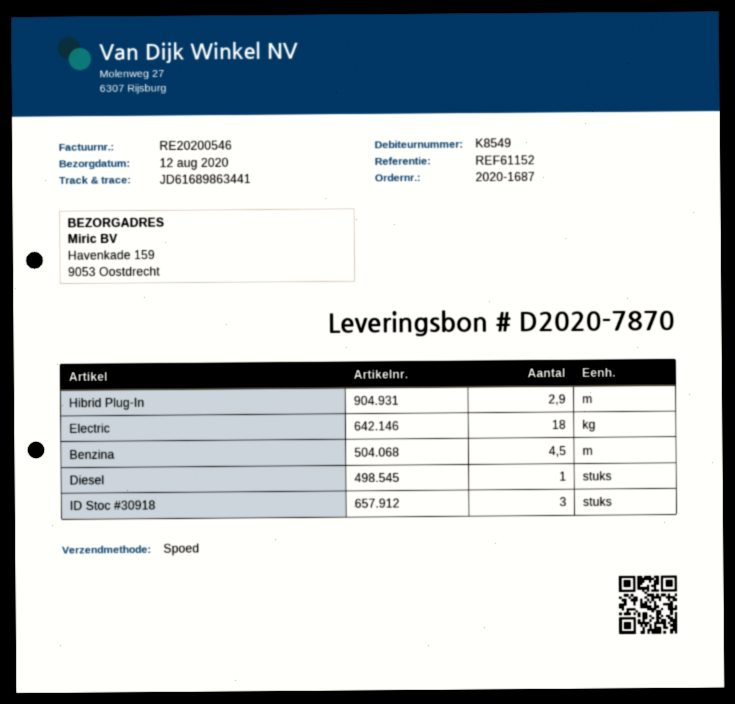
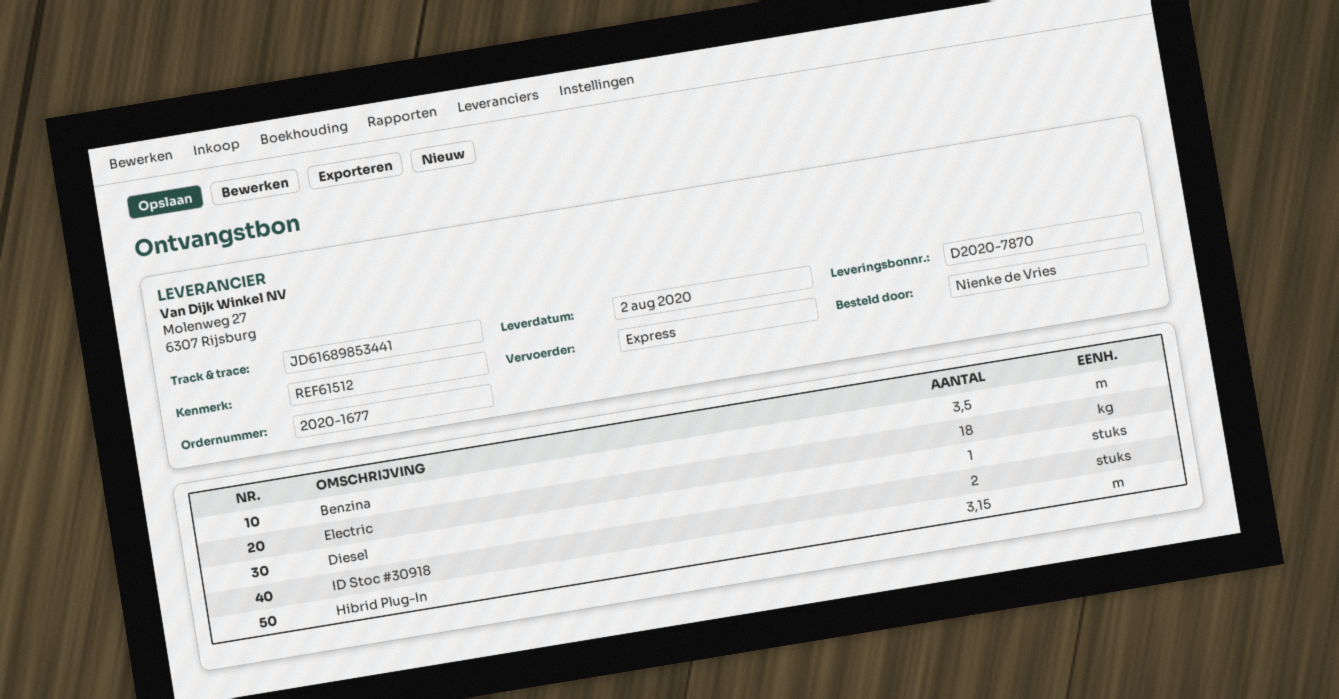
order number: 2020-1687 -> 2020-1677
delivery date: 2020-08-12 -> 2020-08-02
reference: REF61152 -> REF61512
tracking number: JD61689863441 -> JD61689853441
Hibrid Plug-In: 2.9 -> 3.15
Benzina: 4.5 -> 3.5
ID Stoc #30918: 3 -> 2

